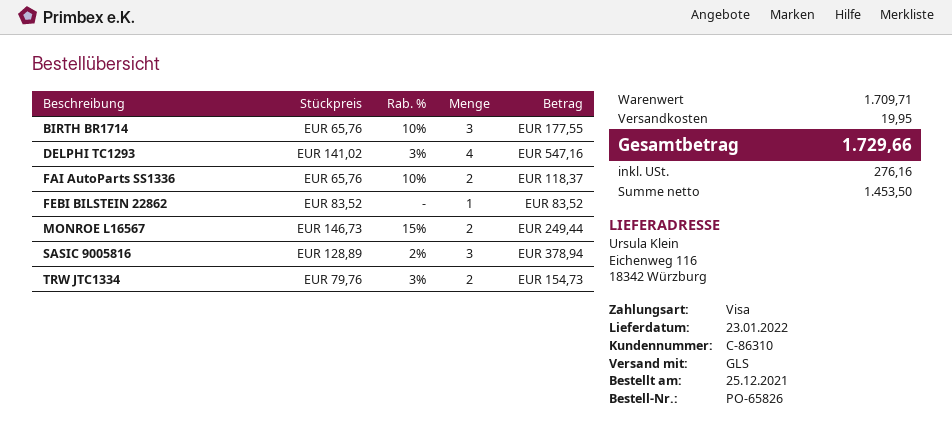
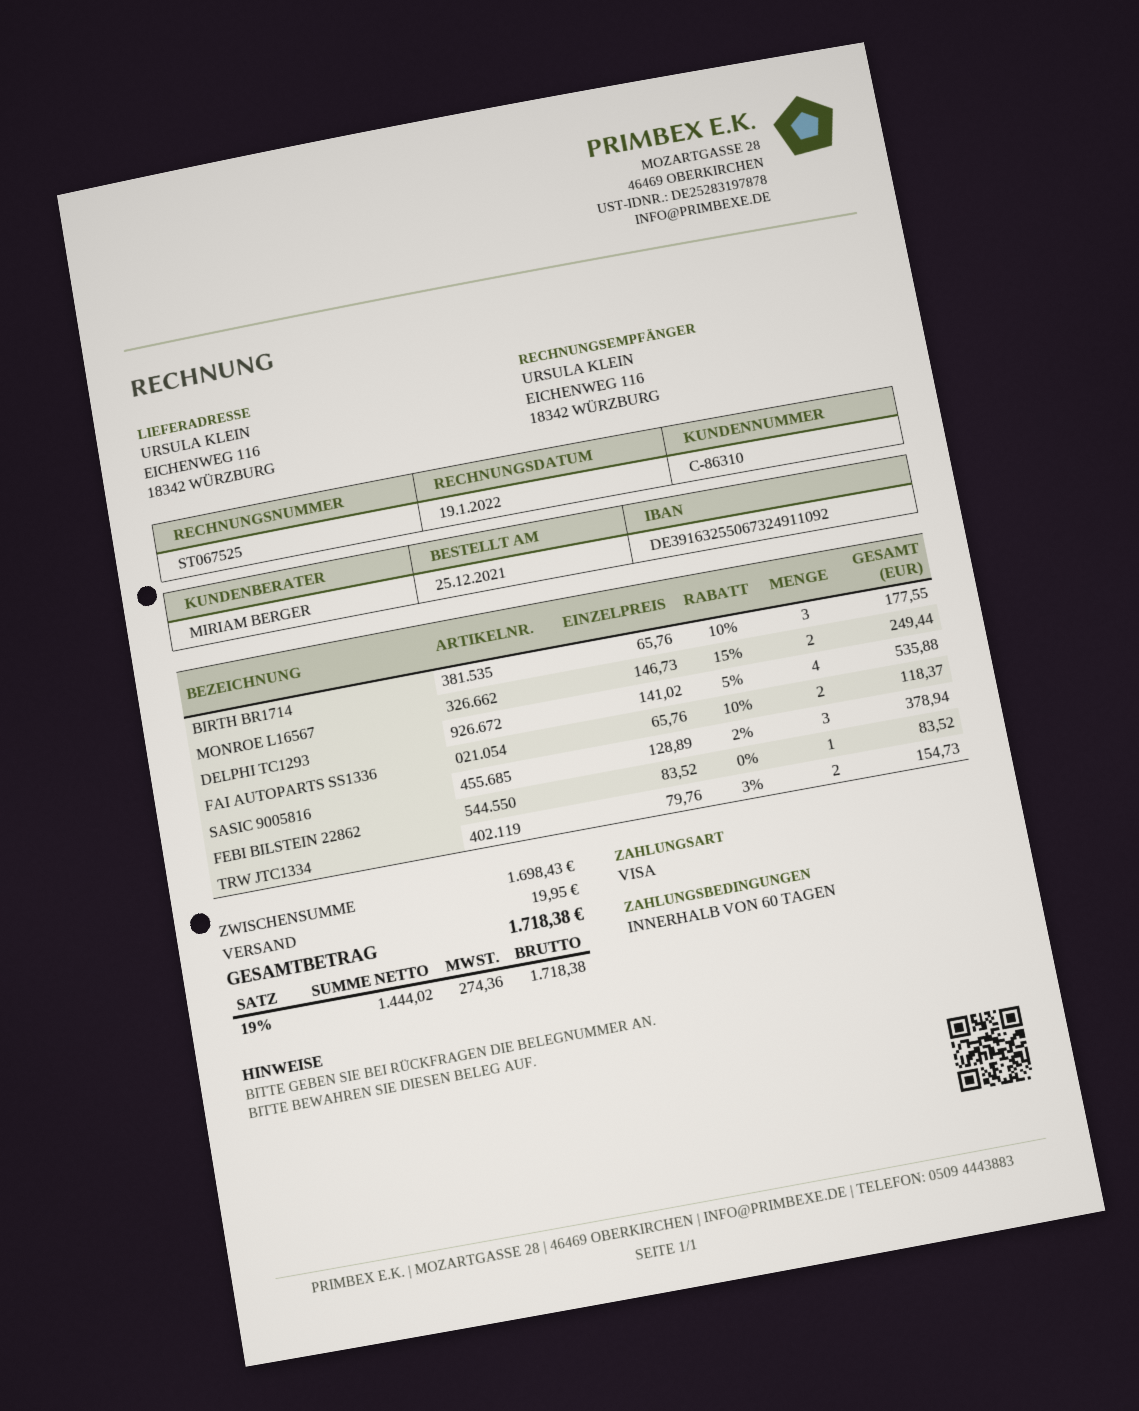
DELPHI TC1293: 4 x 141.02 - 3% = 547.16 -> 4 x 141.02 - 5% = 535.88
subtotal: 1709.71 -> 1698.43
net: 1453.50 -> 1444.02
tax: 276.16 -> 274.36
total: 1729.66 -> 1718.38

